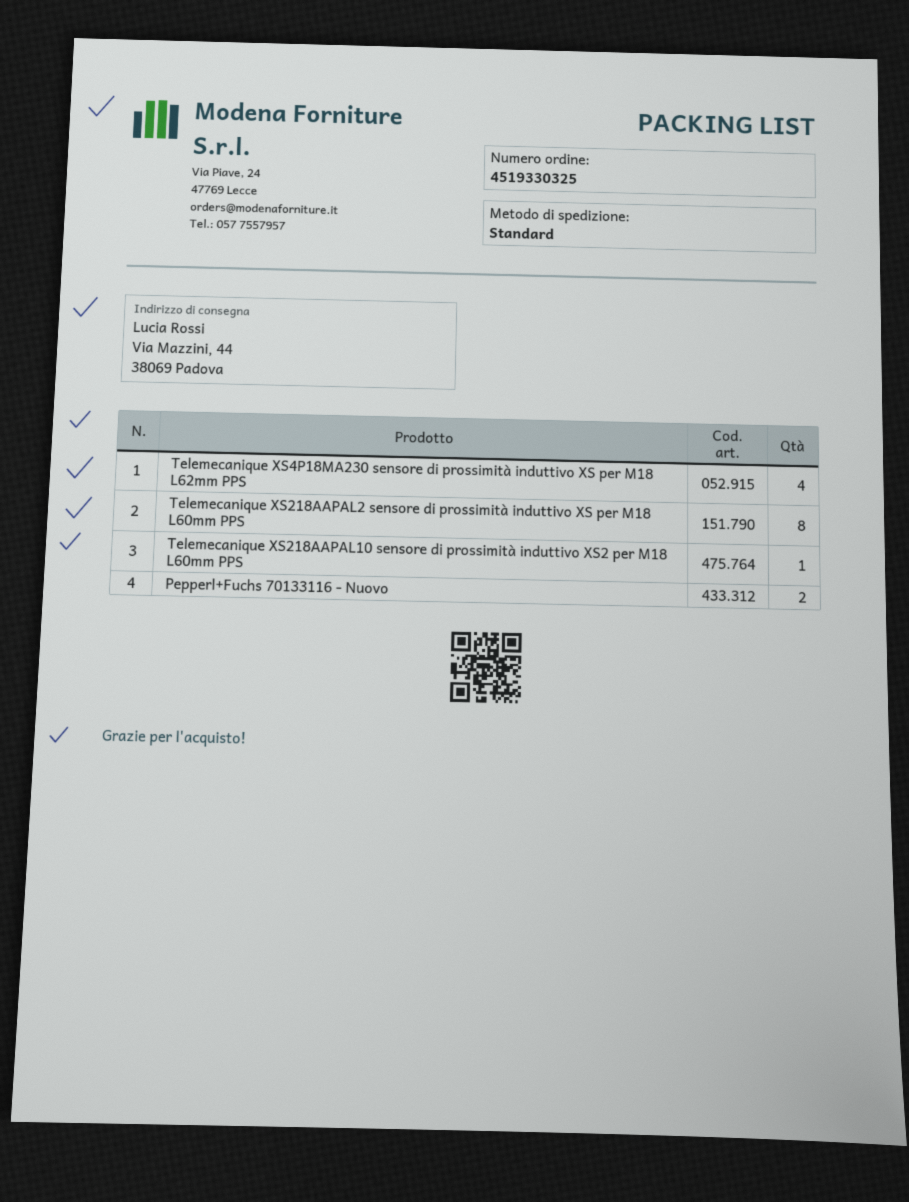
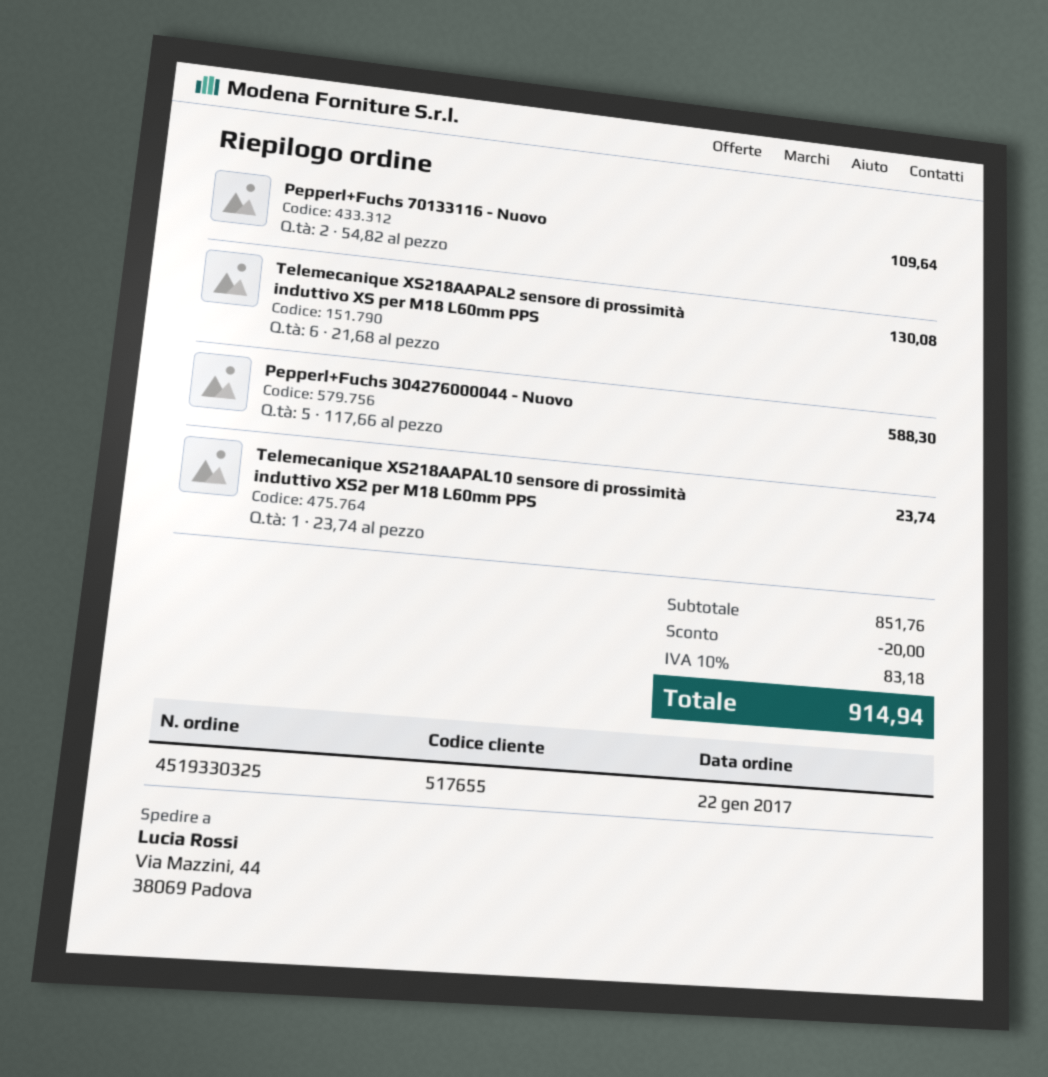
Telemecanique XS4P18MA230 sensore di prossimità induttivo XS per M18 L62mm PPS: 4 -> none
Telemecanique XS218AAPAL2 sensore di prossimità induttivo XS per M18 L60mm PPS: 8 -> 6
Pepperl+Fuchs 304276000044 - Nuovo: none -> 5

